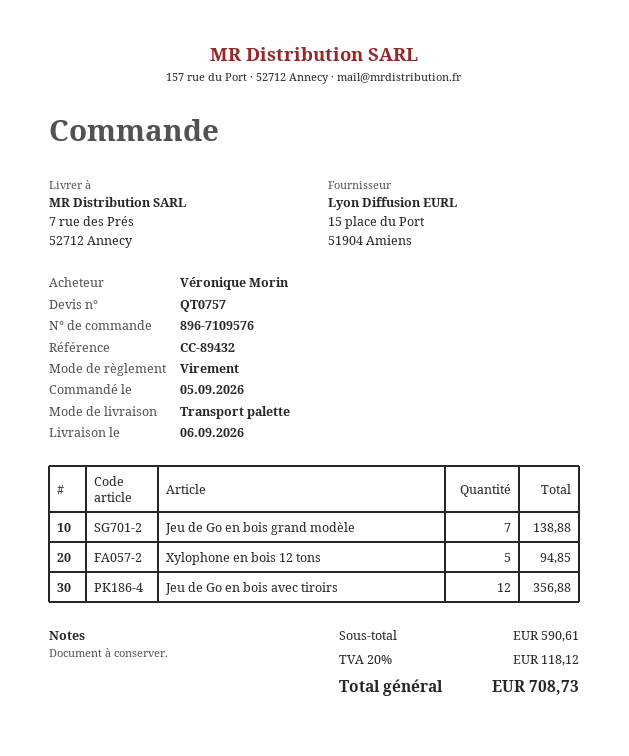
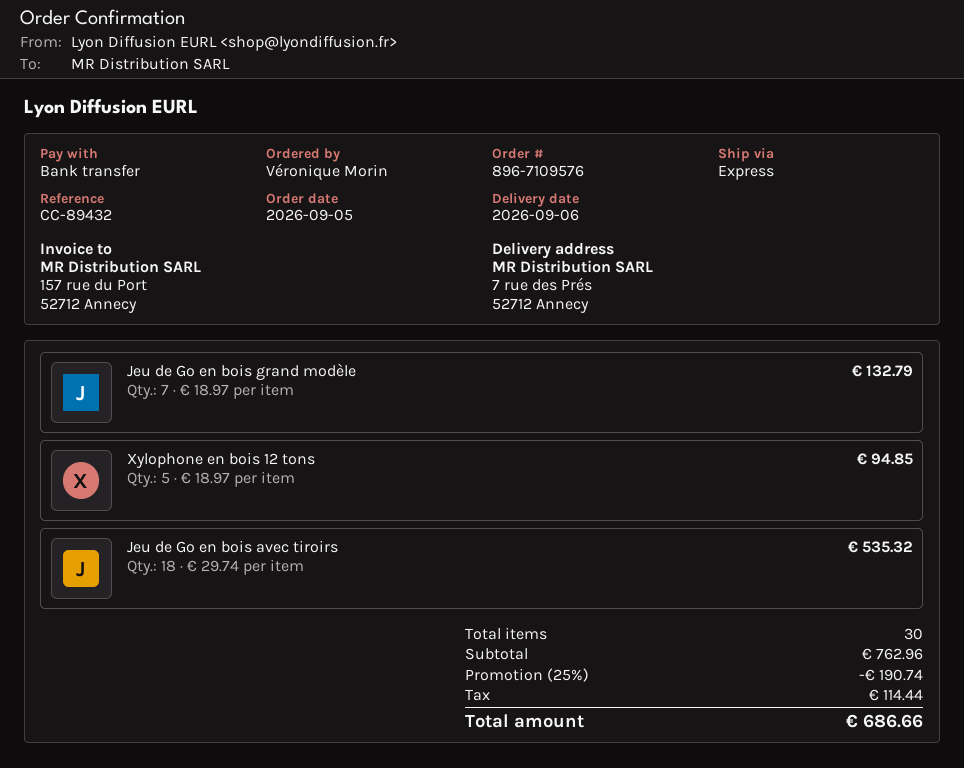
shipping method: pallet freight -> express
Jeu de Go en bois grand modèle: 7 for 138.88 -> 7 for 132.79
Jeu de Go en bois avec tiroirs: 12 for 356.88 -> 18 for 535.32
subtotal: 590.61 -> 762.96
discount: none -> 25% = 190.74
tax: 118.12 -> 114.44
total: 708.73 -> 686.66

